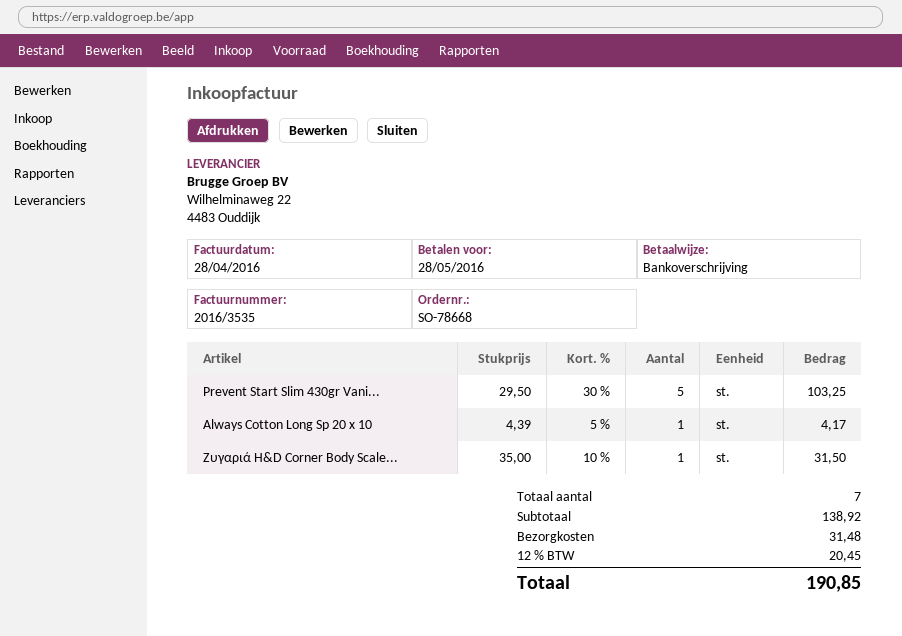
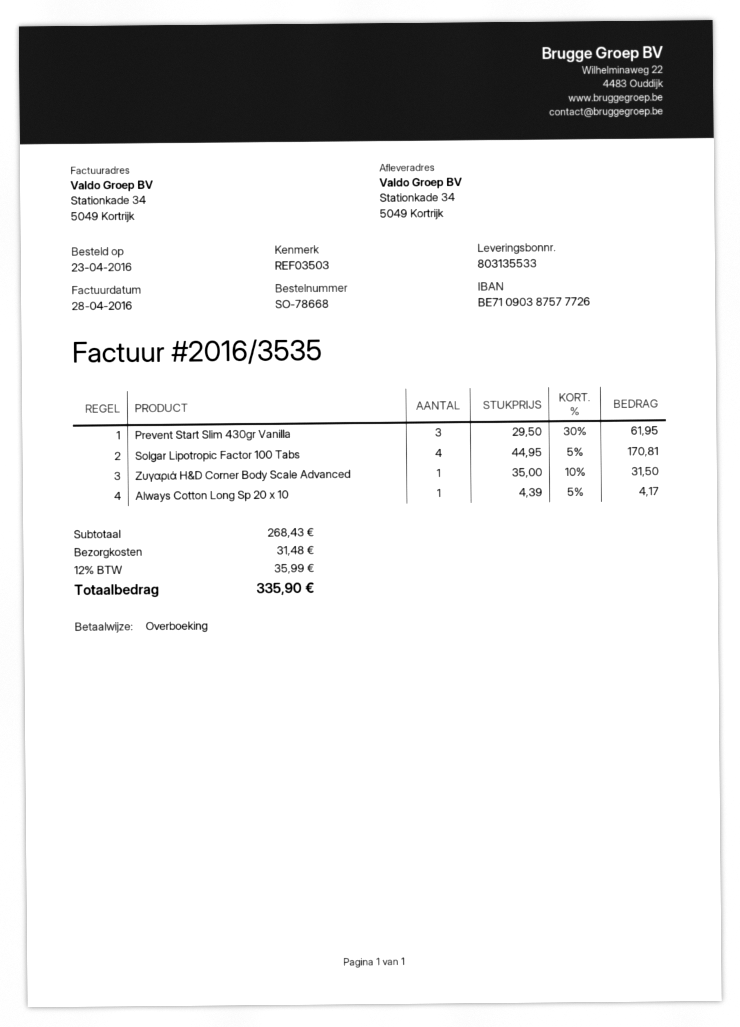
Prevent Start Slim 430gr Vani...: 5 x 29.50 - 30% = 103.25 -> 3 x 29.50 - 30% = 61.95
Solgar Lipotropic Factor 100 Tabs: none -> 4 x 44.95 - 5% = 170.81
subtotal: 138.92 -> 268.43
tax: 12% = 20.45 -> 12% = 35.99
total: 190.85 -> 335.90

